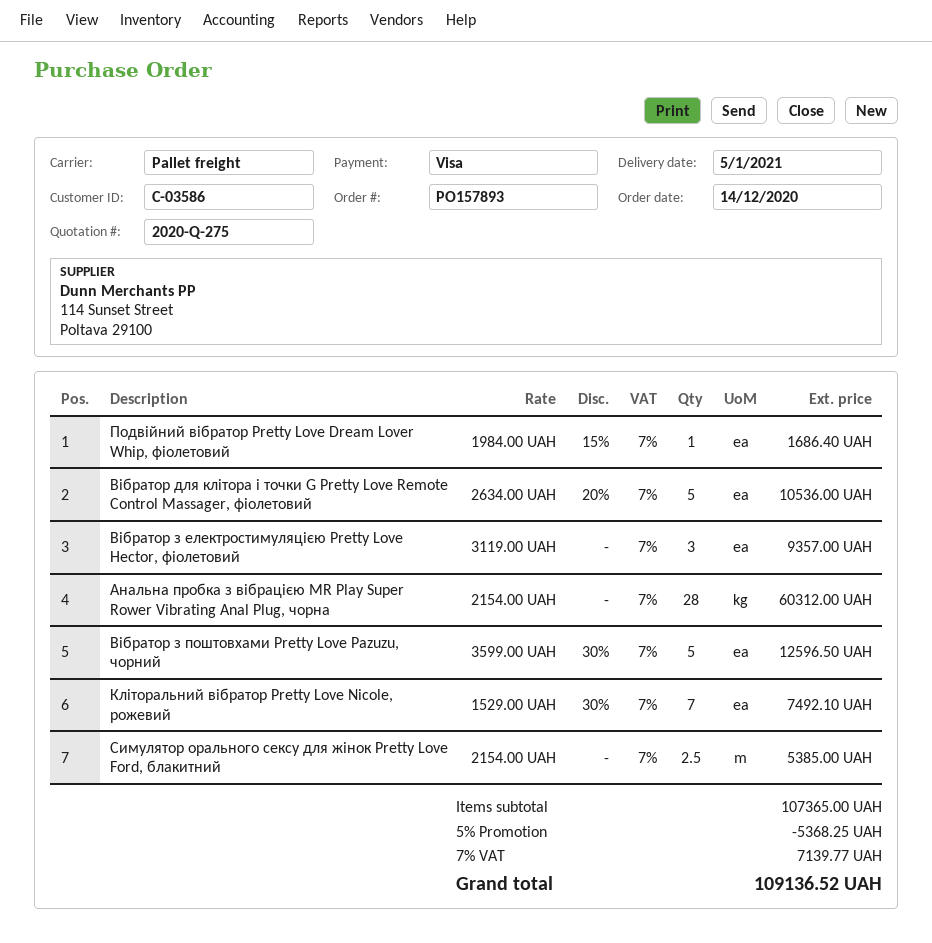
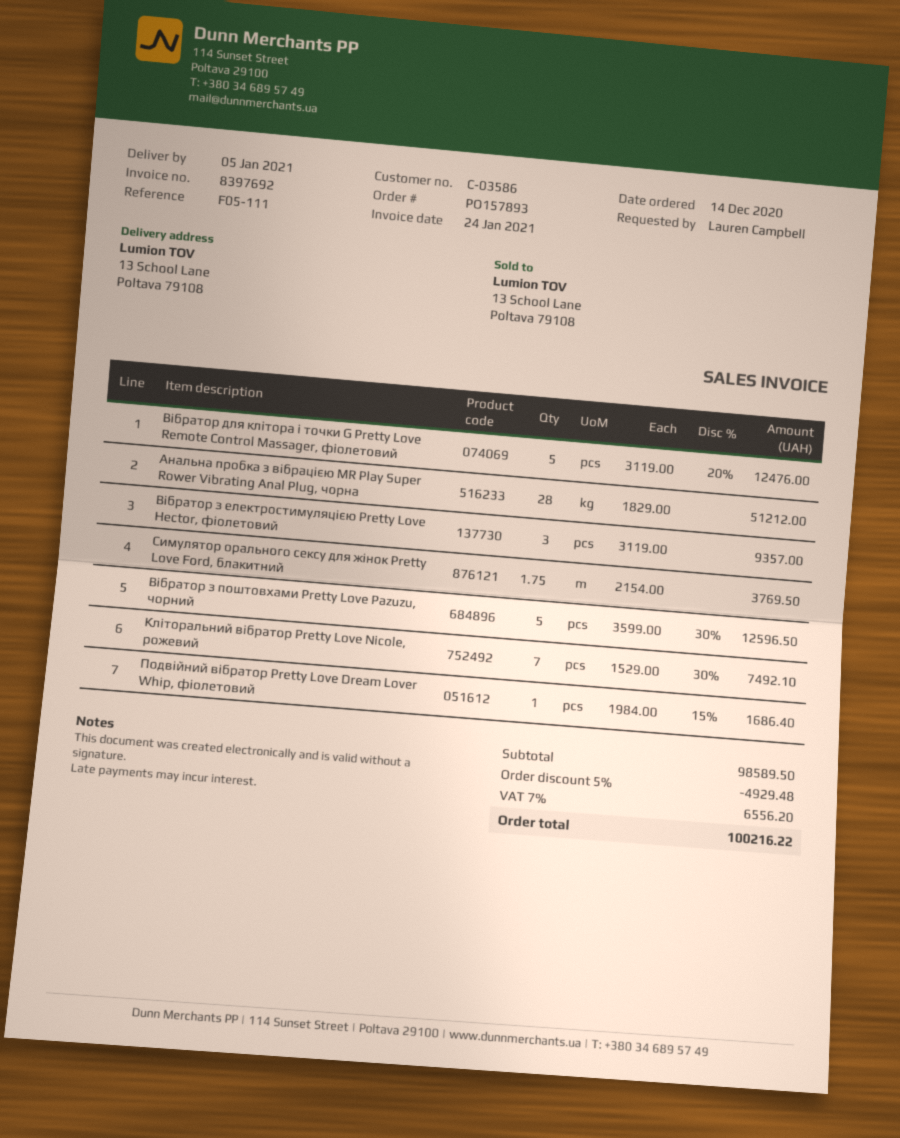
Вібратор для клітора і точки G Pretty Love Remote Control Massager, фіолетовий: 5 x 2634.00 - 20% = 10536.00 -> 5 x 3119.00 - 20% = 12476.00
Анальна пробка з вібрацією MR Play Super Rower Vibrating Anal Plug, чорна: 28 x 2154.00 = 60312.00 -> 28 x 1829.00 = 51212.00
Симулятор орального сексу для жінок Pretty Love Ford, блакитний: 2.5 x 2154.00 = 5385.00 -> 1.75 x 2154.00 = 3769.50
subtotal: 107365.00 -> 98589.50
discount: 5% = 5368.25 -> 5% = 4929.48
tax: 7% = 7139.77 -> 7% = 6556.20
total: 109136.52 -> 100216.22

